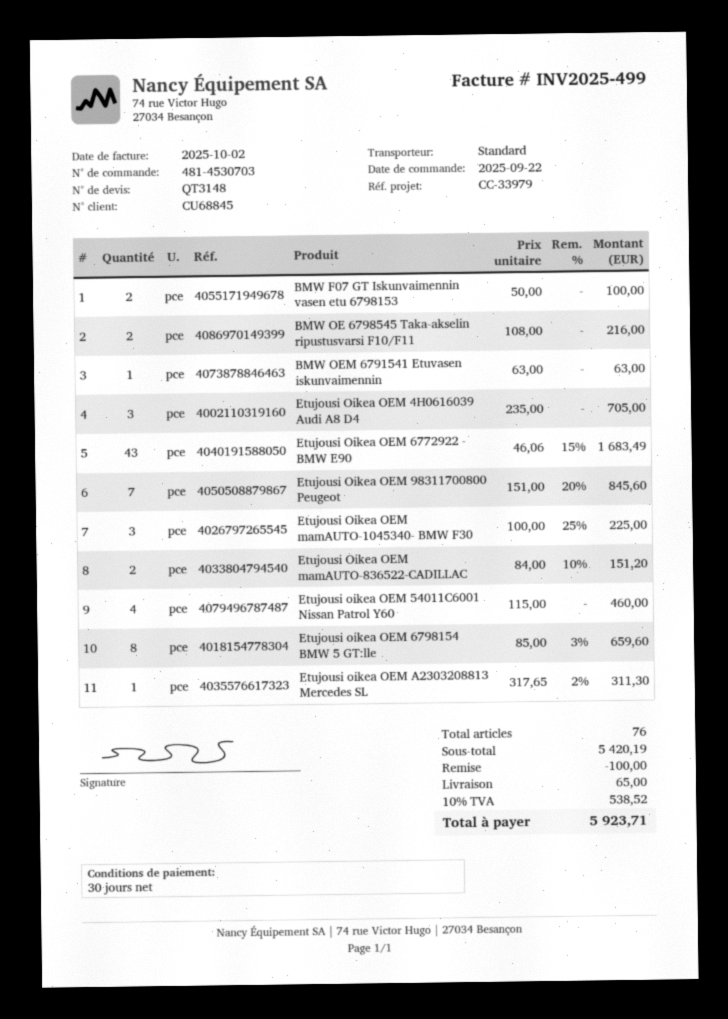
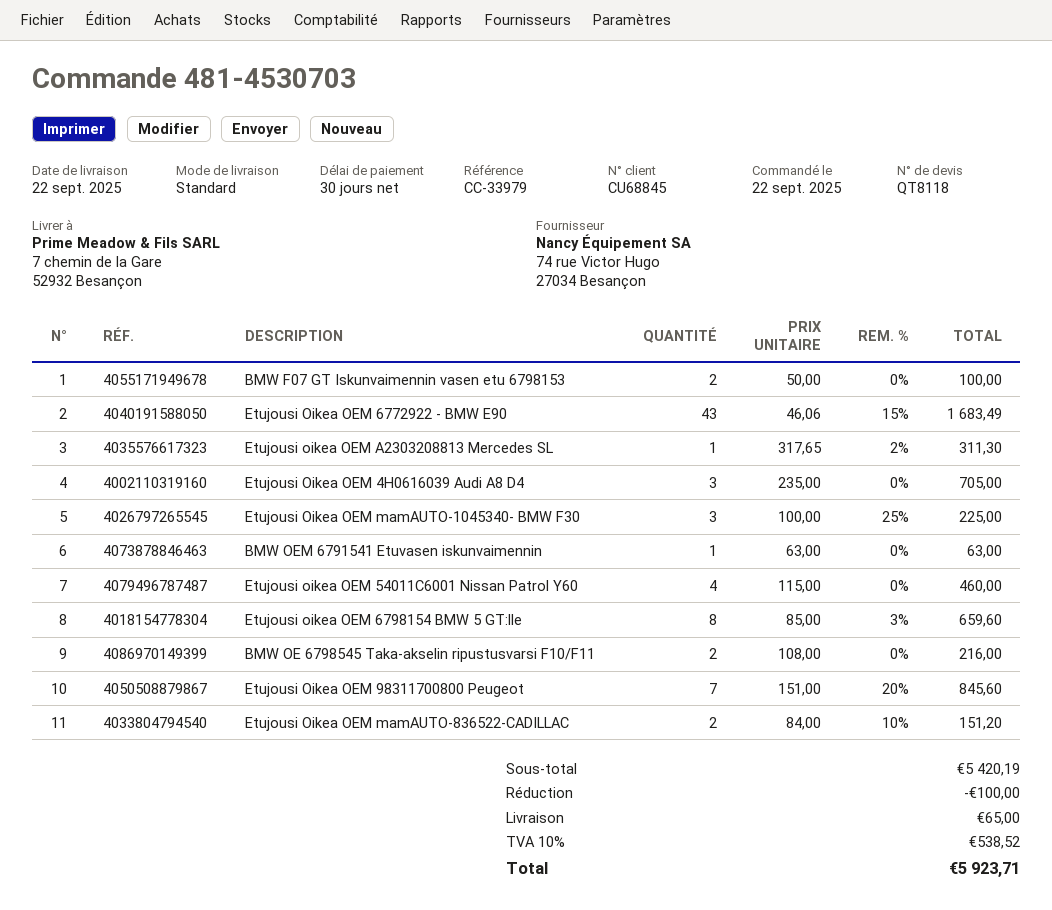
quote number: QT3148 -> QT8118

